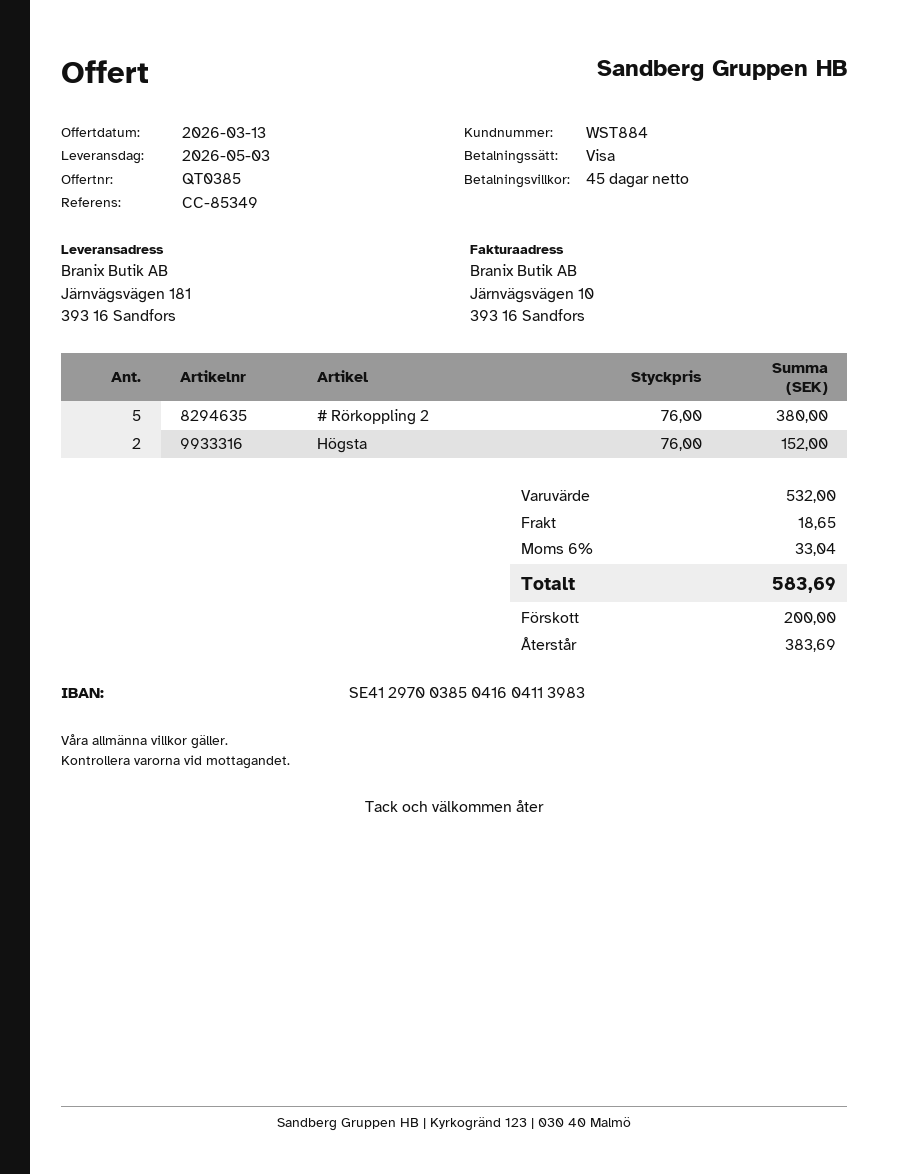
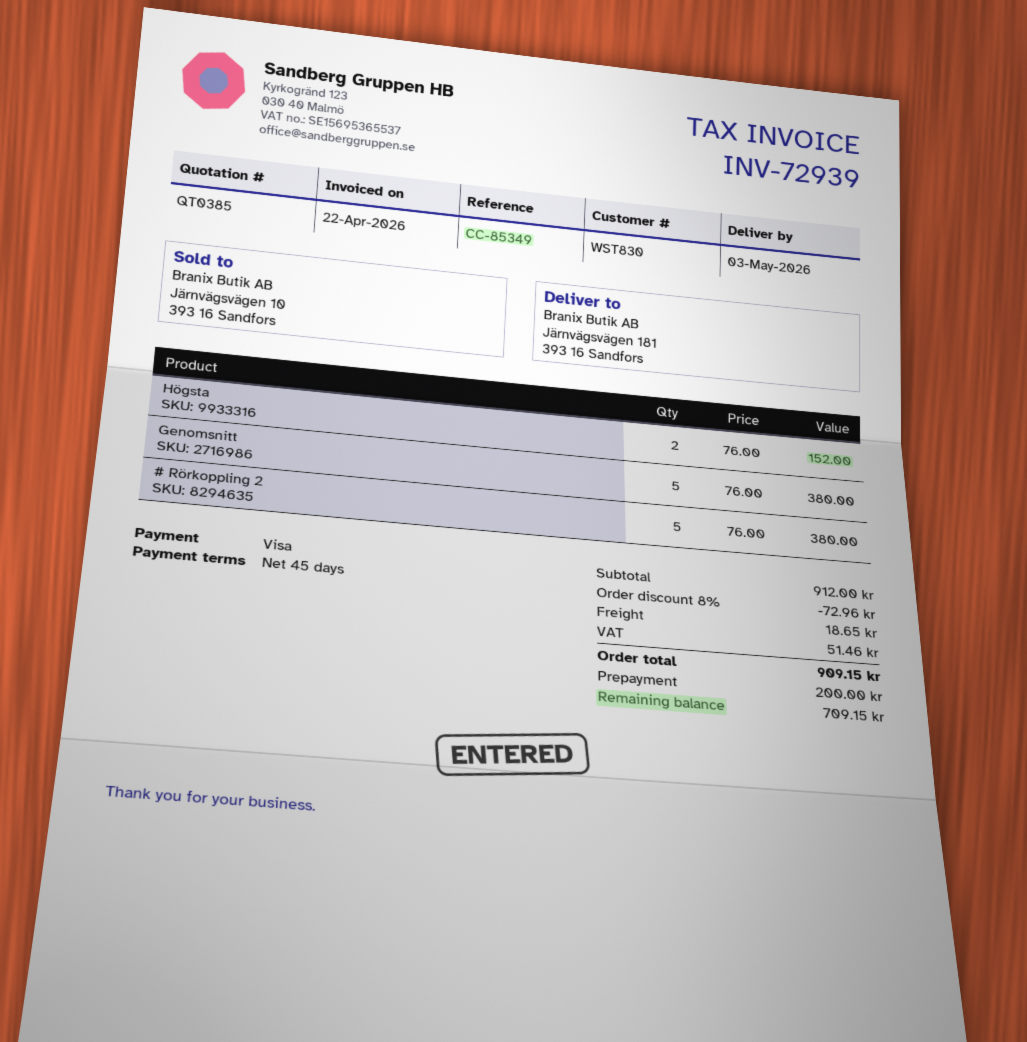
customer number: WST884 -> WST830
Genomsnitt: none -> 5 x 76.00 = 380.00
subtotal: 532.00 -> 912.00
discount: none -> 8% = 72.96
tax: 33.04 -> 51.46
total: 583.69 -> 909.15
balance: 383.69 -> 709.15

